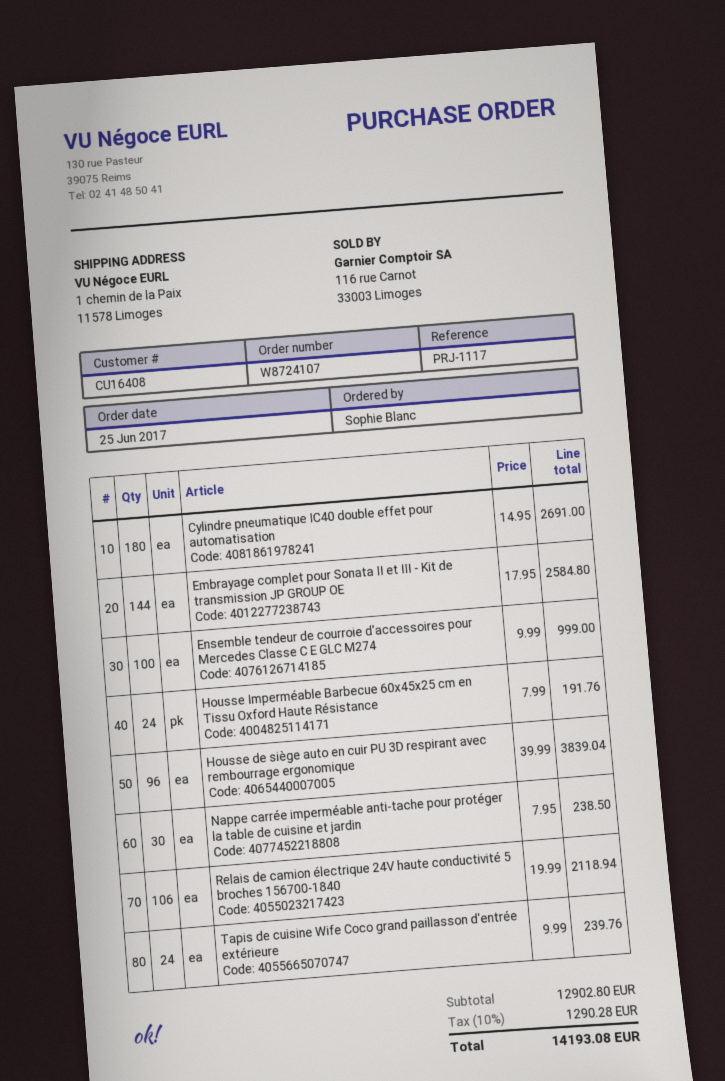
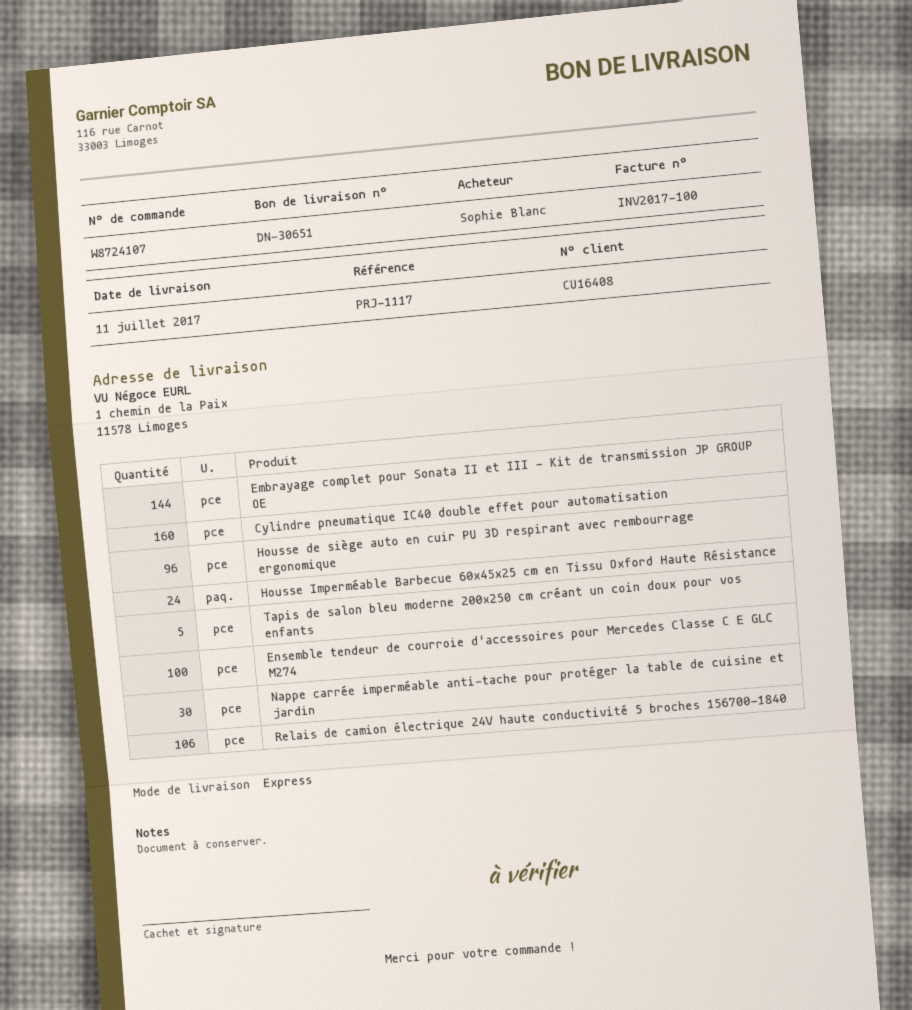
Cylindre pneumatique IC40 double effet pour automatisation: 180 -> 160
Tapis de cuisine Wife Coco grand paillasson d'entrée extérieure: 24 -> none
Tapis de salon bleu moderne 200x250 cm créant un coin doux pour vos enfants: none -> 5

